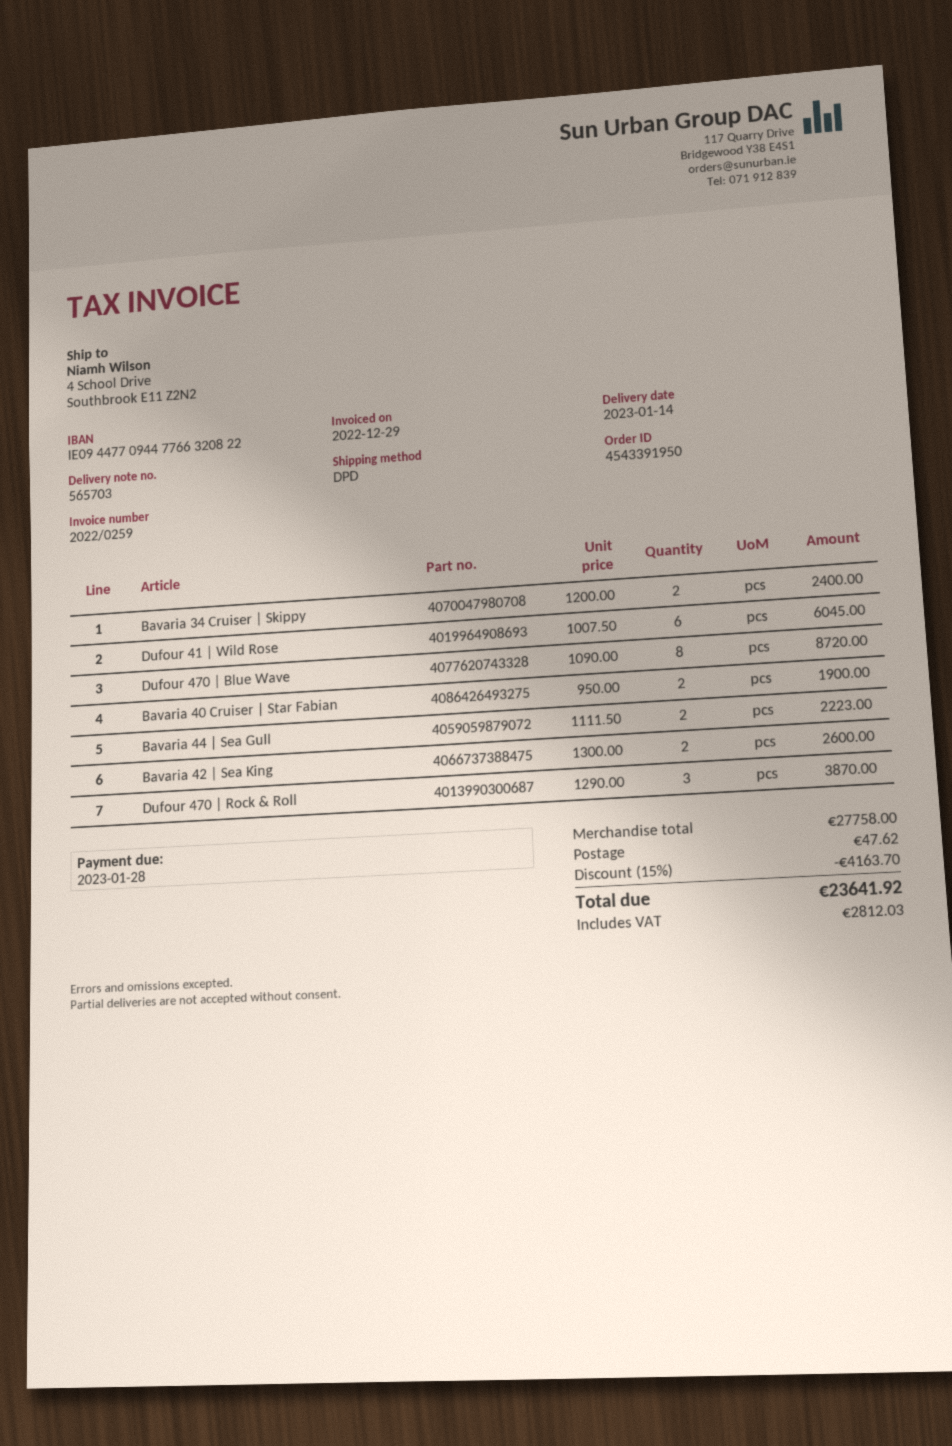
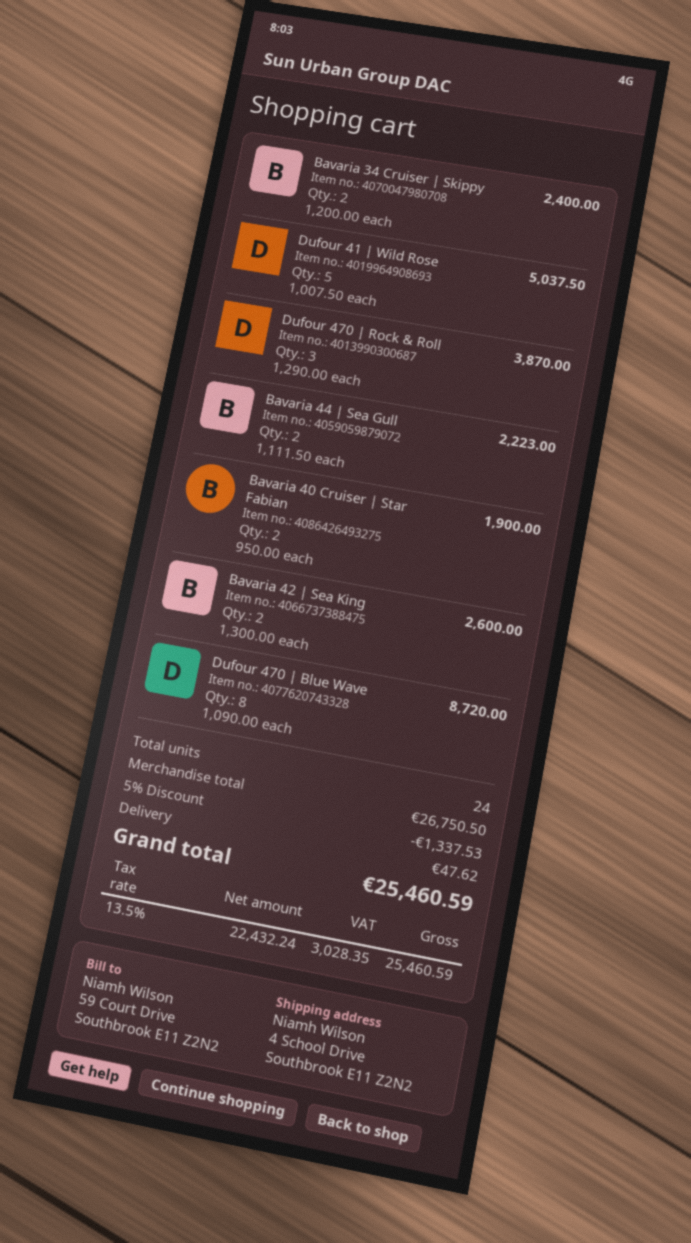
Dufour 41 | Wild Rose: 6 x 1007.50 = 6045.00 -> 5 x 1007.50 = 5037.50
subtotal: 27758.00 -> 26750.50
discount: 15% = 4163.70 -> 5% = 1337.53
tax: 2812.03 -> 3028.35
total: 23641.92 -> 25460.59

